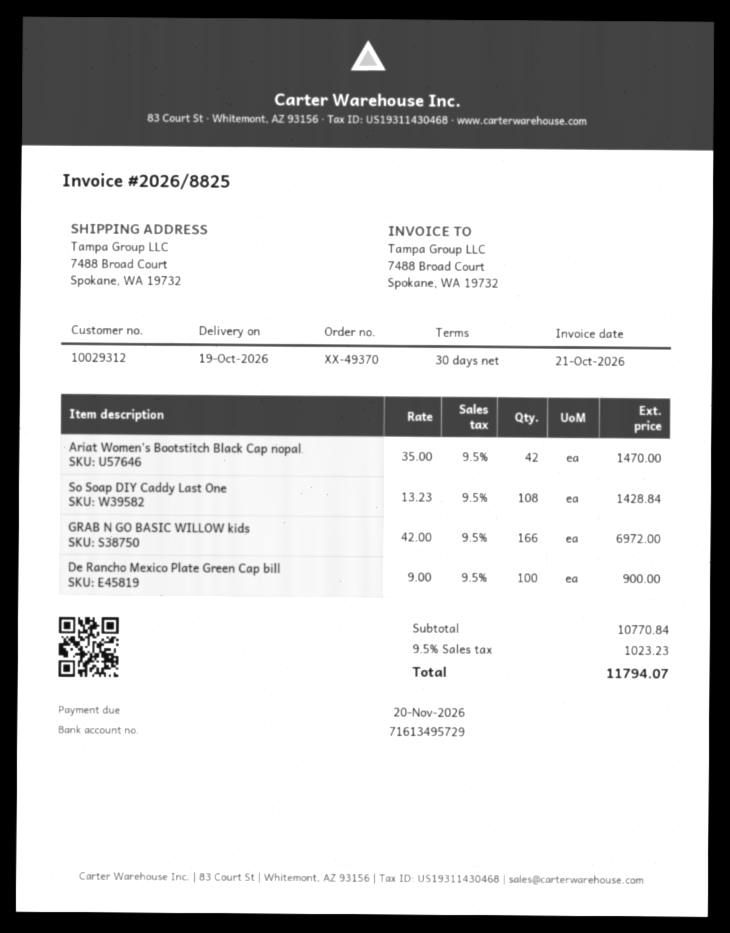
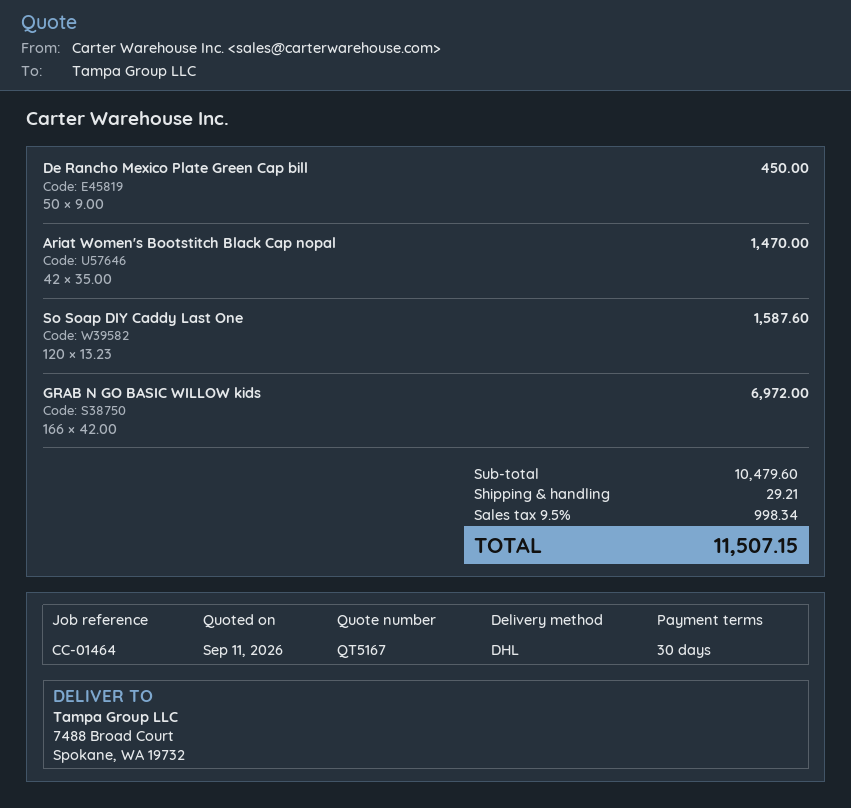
So Soap DIY Caddy Last One: 108 x 13.23 = 1428.84 -> 120 x 13.23 = 1587.60
De Rancho Mexico Plate Green Cap bill: 100 x 9.00 = 900.00 -> 50 x 9.00 = 450.00
subtotal: 10770.84 -> 10479.60
shipping: none -> 29.21
tax: 9.5% = 1023.23 -> 9.5% = 998.34
total: 11794.07 -> 11507.15

